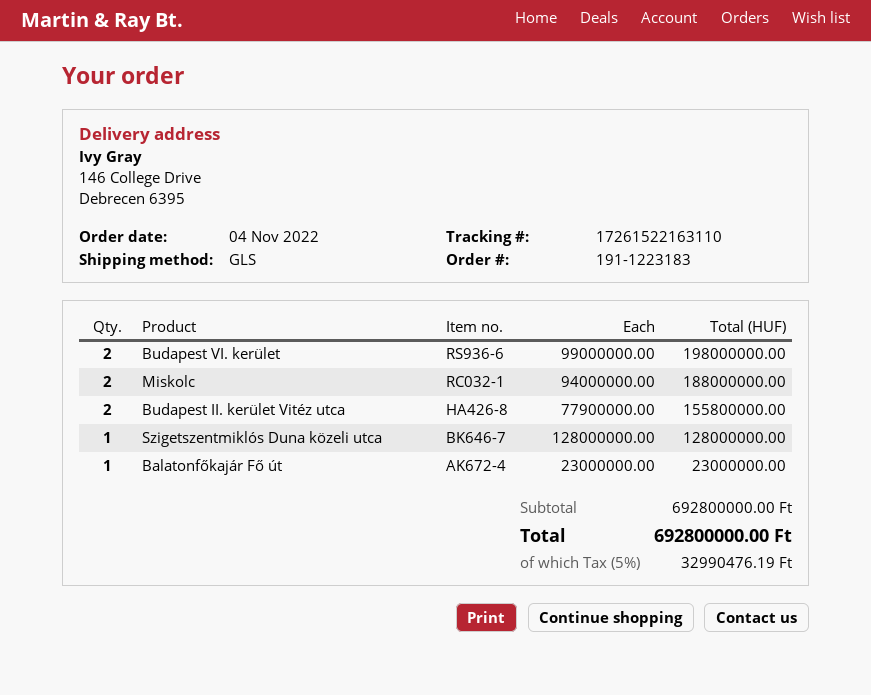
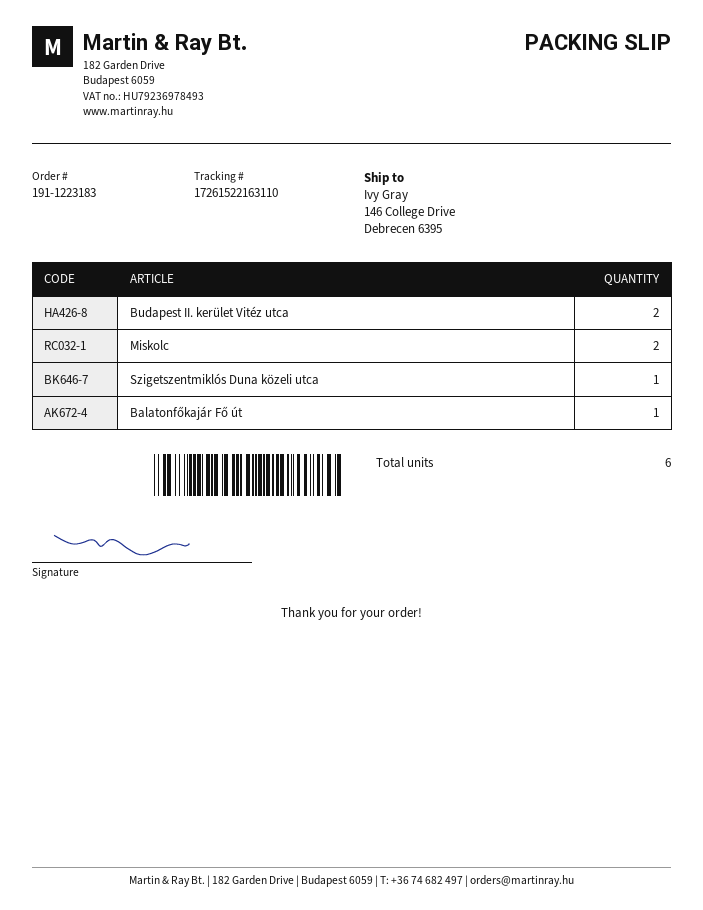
Budapest VI. kerület: 2 -> none

